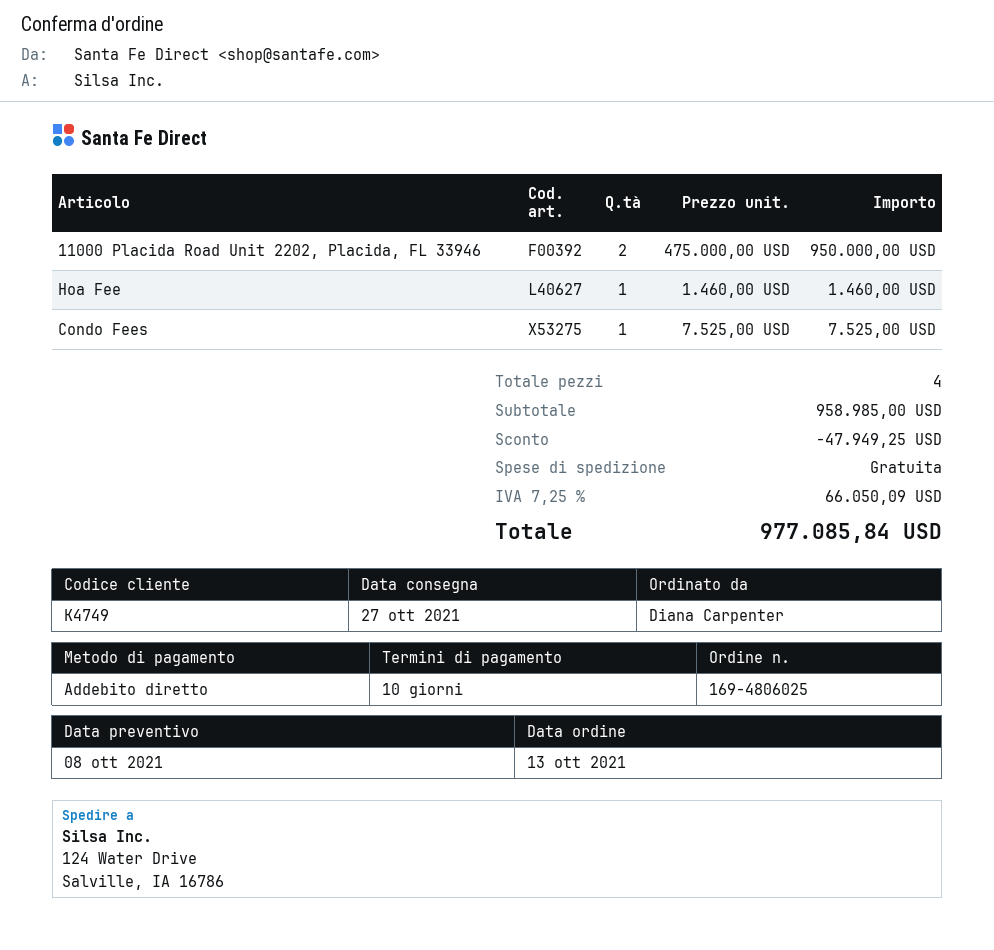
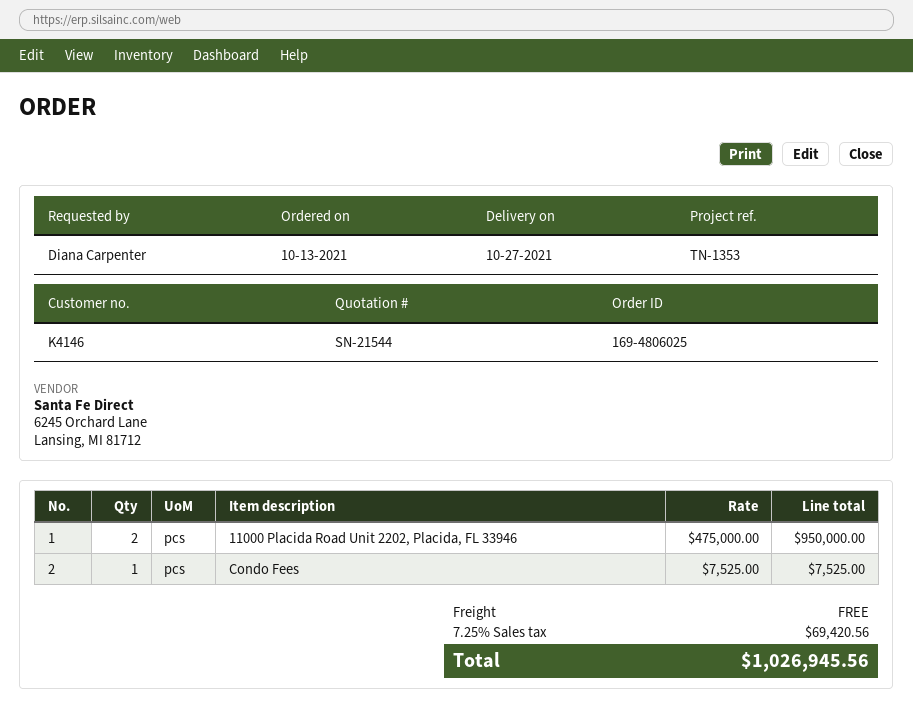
customer number: K4749 -> K4146
Hoa Fee: 1 x 1460.00 = 1460.00 -> none
discount: 47949.25 -> none
tax: 7.25% = 66050.09 -> 7.25% = 69420.56
total: 977085.84 -> 1026945.56

